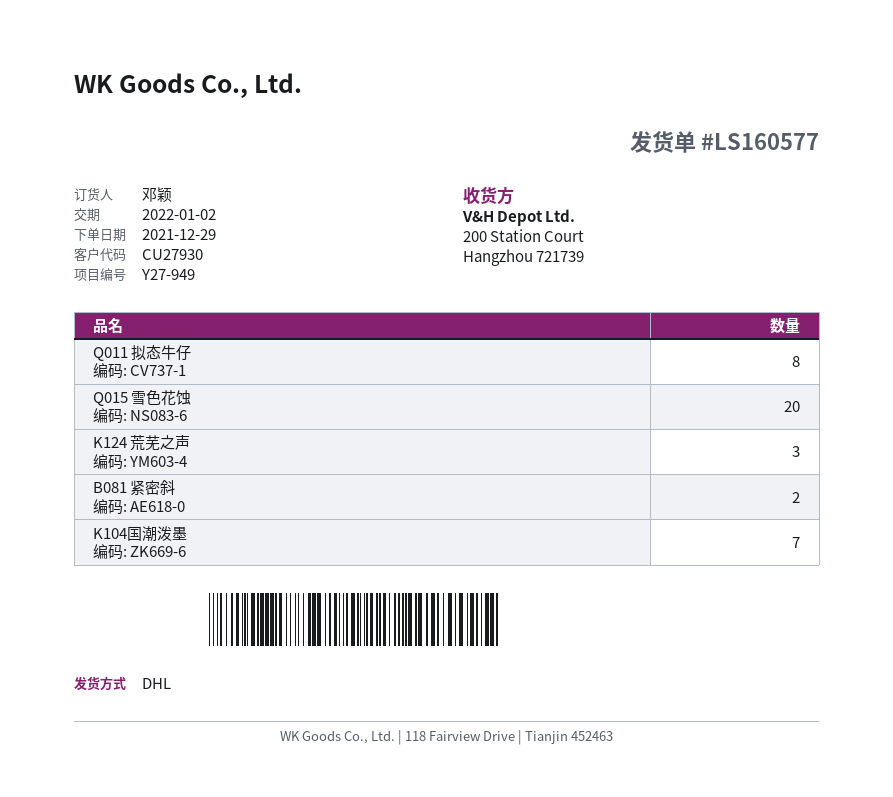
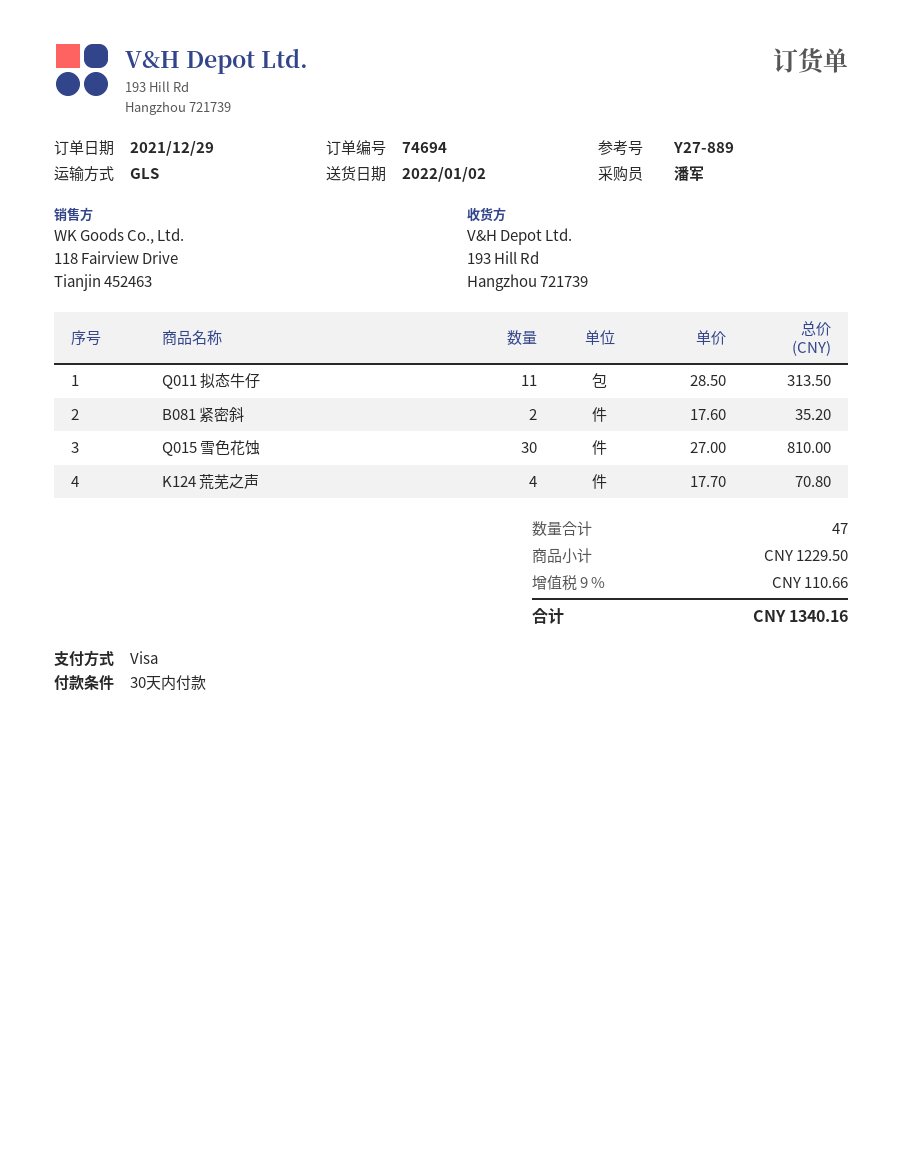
reference: Y27-949 -> Y27-889
ordered by: 邓颖 -> 潘军
shipping method: DHL -> GLS
ship to: 200 Station Court, Hangzhou 721739 -> 193 Hill Rd, Hangzhou 721739
Q011 拟态牛仔: 8 -> 11
Q015 雪色花蚀: 20 -> 30
K124 荒芜之声: 3 -> 4
K104国潮泼墨: 7 -> none

